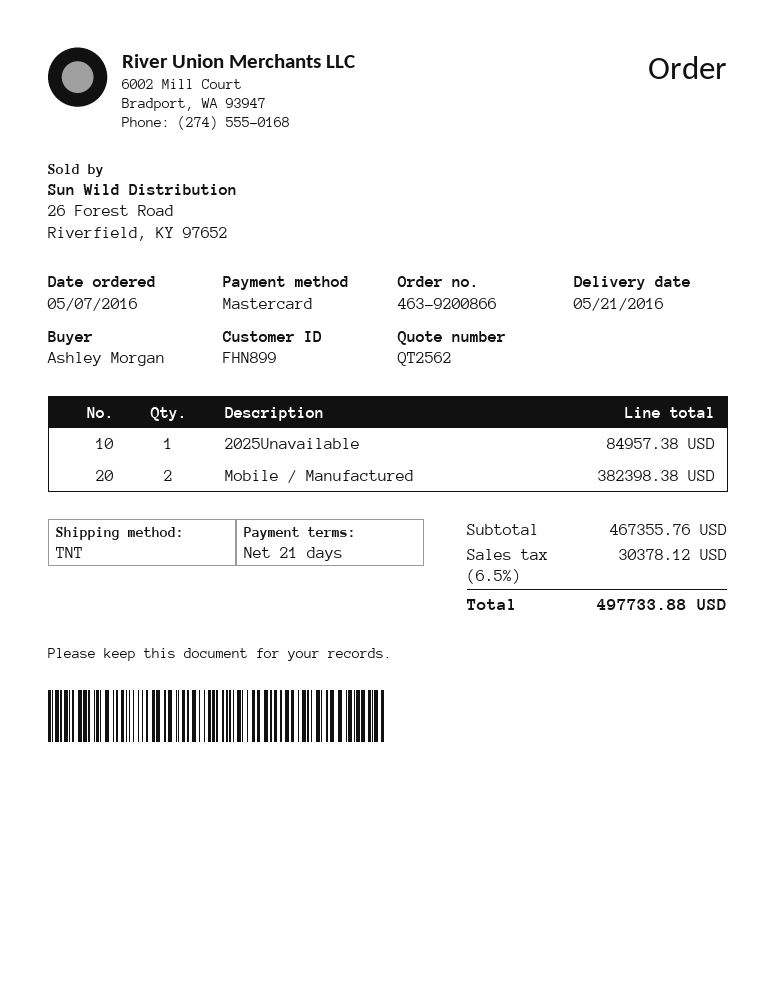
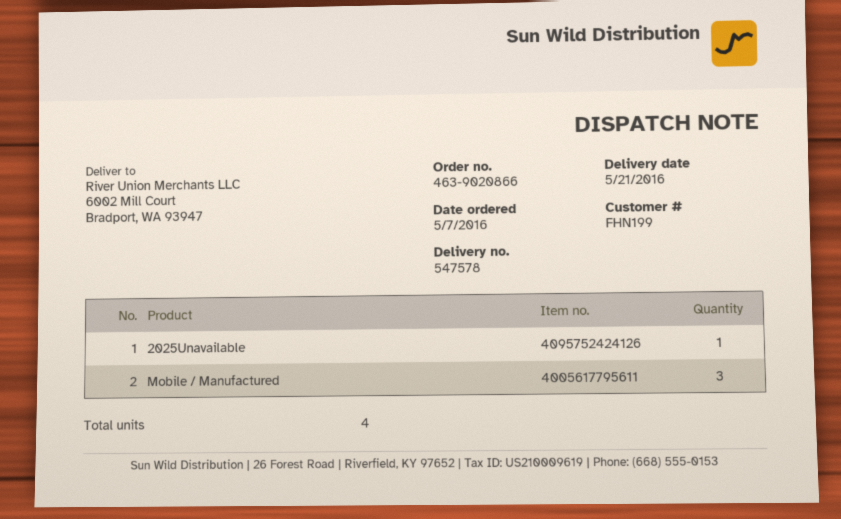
order number: 463-9200866 -> 463-9020866
customer number: FHN899 -> FHN199
Mobile / Manufactured: 2 -> 3

